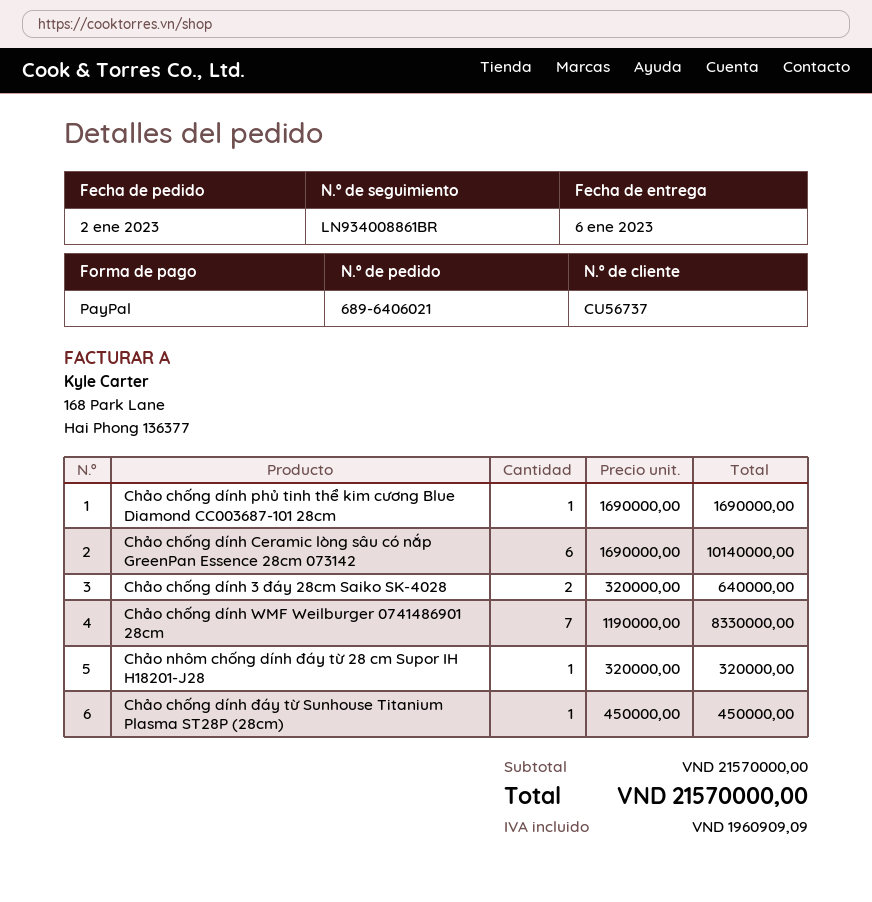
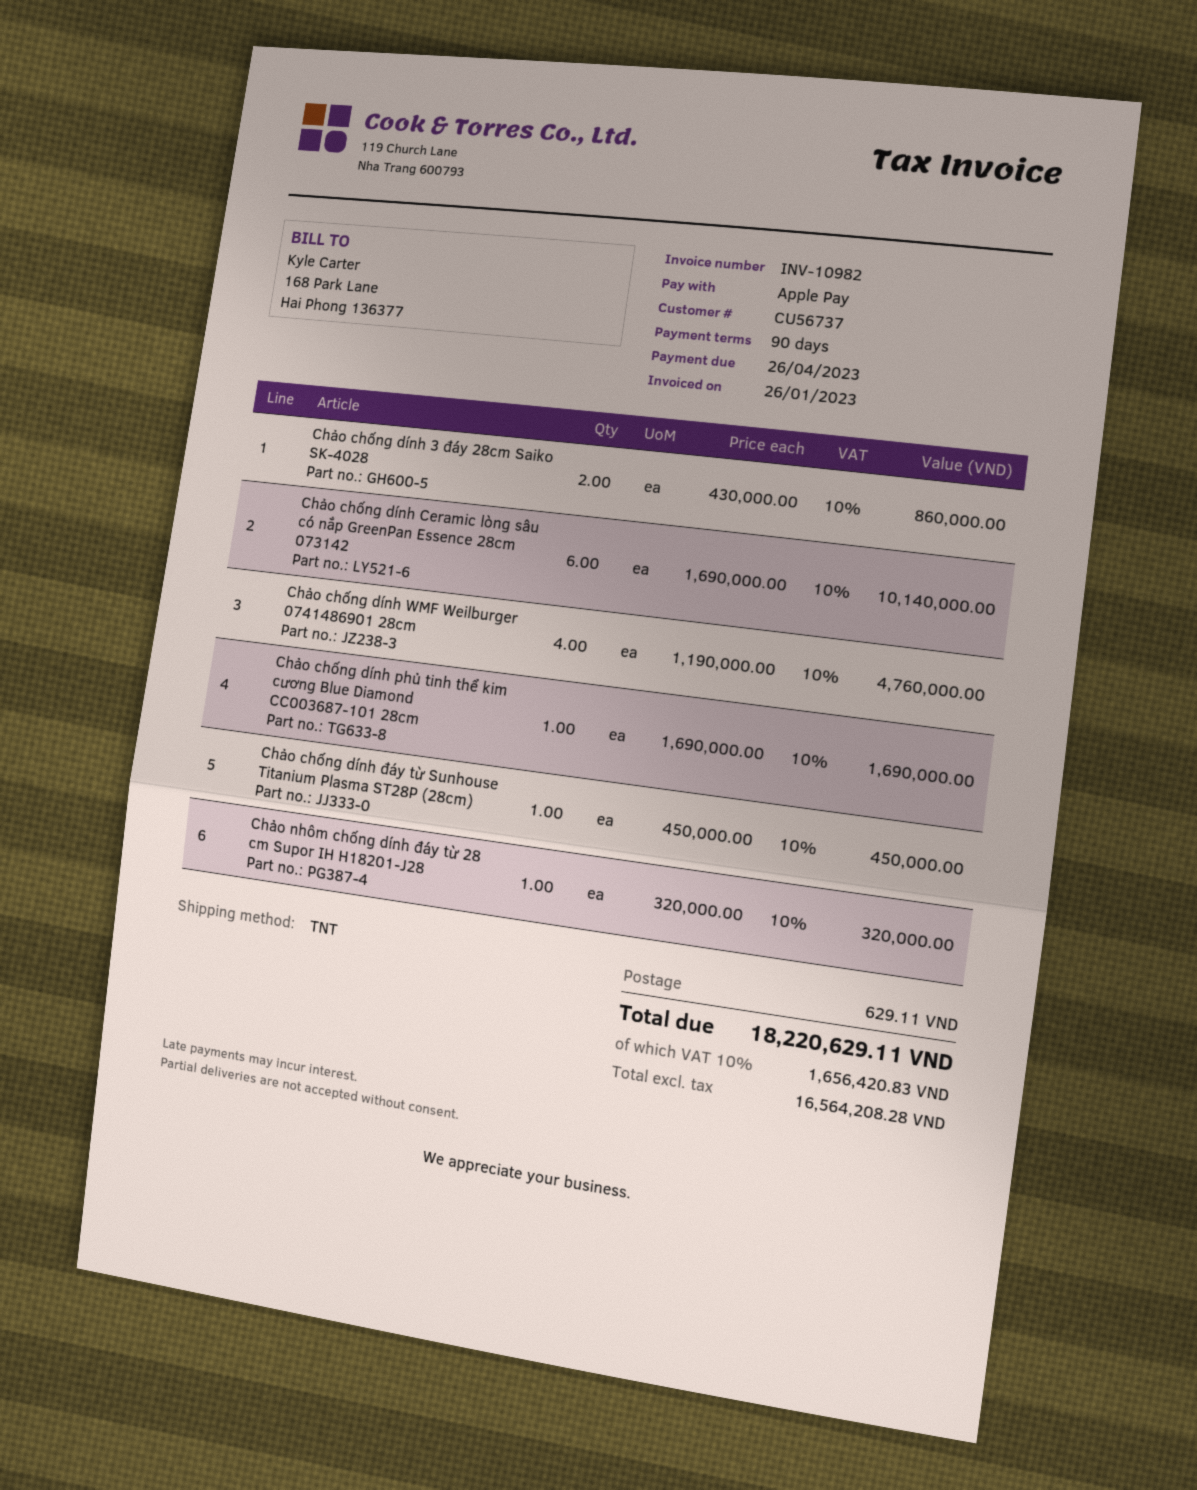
payment method: PayPal -> Apple Pay
Chảo chống dính 3 đáy 28cm Saiko SK-4028: 2 x 320000.00 = 640000.00 -> 2 x 430000.00 = 860000.00
Chảo chống dính WMF Weilburger 0741486901 28cm: 7 x 1190000.00 = 8330000.00 -> 4 x 1190000.00 = 4760000.00
shipping: none -> 629.11
tax: 1960909.09 -> 1656420.83
total: 21570000.00 -> 18220629.11

